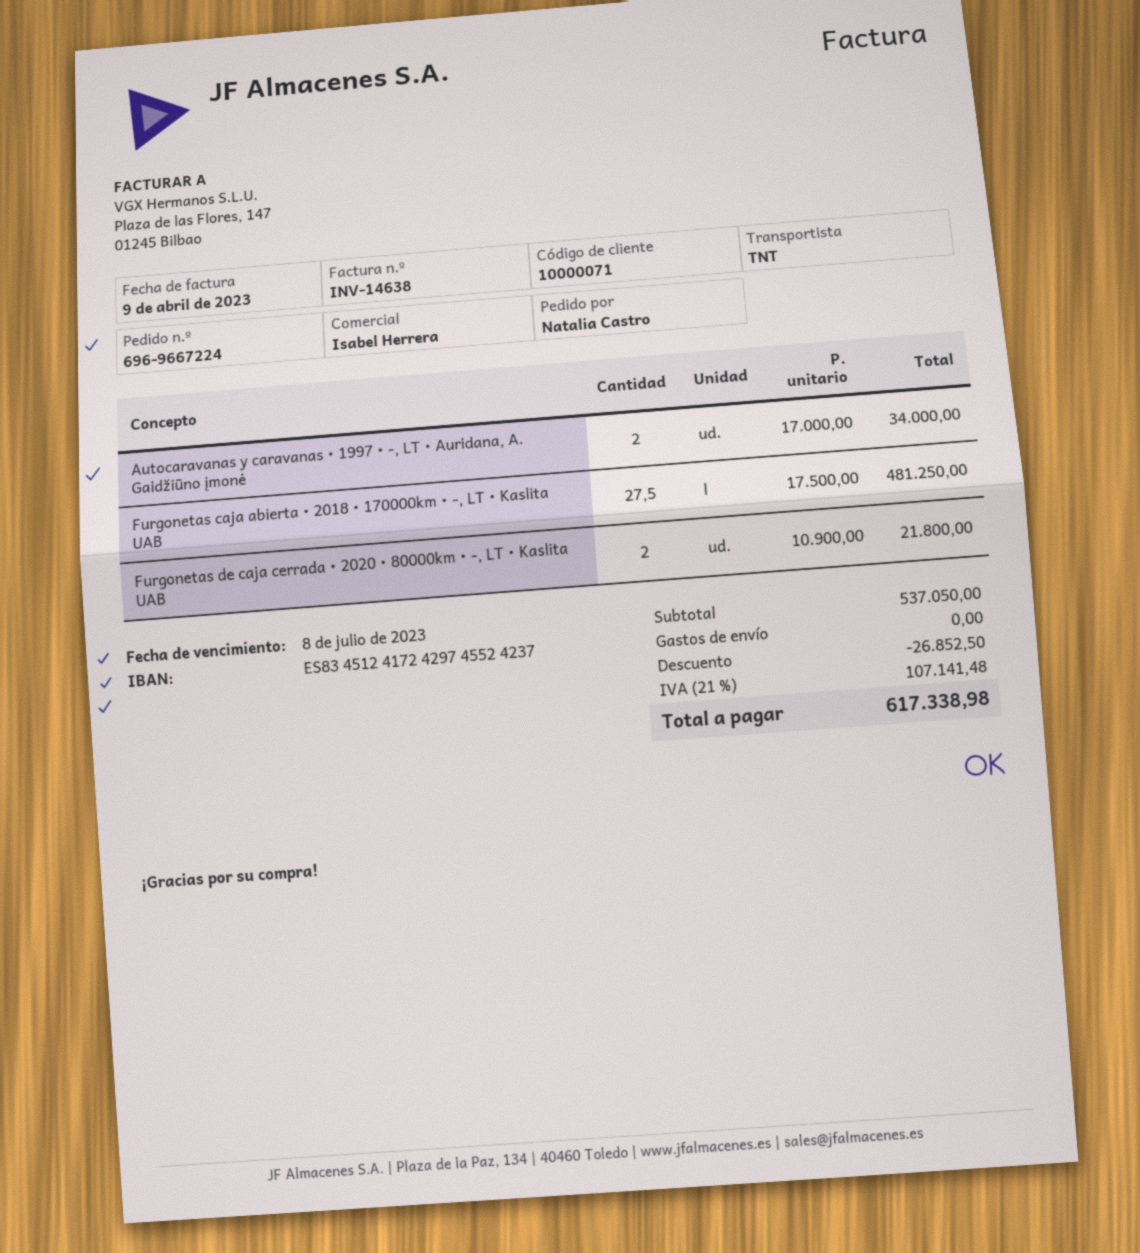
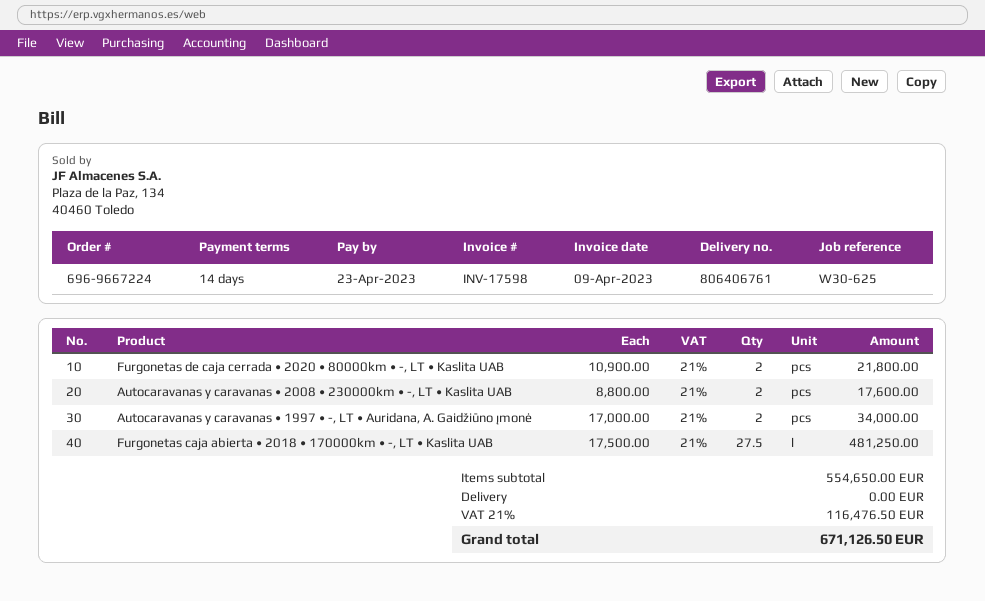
invoice number: INV-14638 -> INV-17598
due date: 2023-07-08 -> 2023-04-23
Autocaravanas y caravanas • 2008 • 230000km • -, LT • Kaslita UAB: none -> 2 x 8800.00 = 17600.00
subtotal: 537050.00 -> 554650.00
discount: 26852.50 -> none
tax: 21% = 107141.48 -> 21% = 116476.50
total: 617338.98 -> 671126.50

